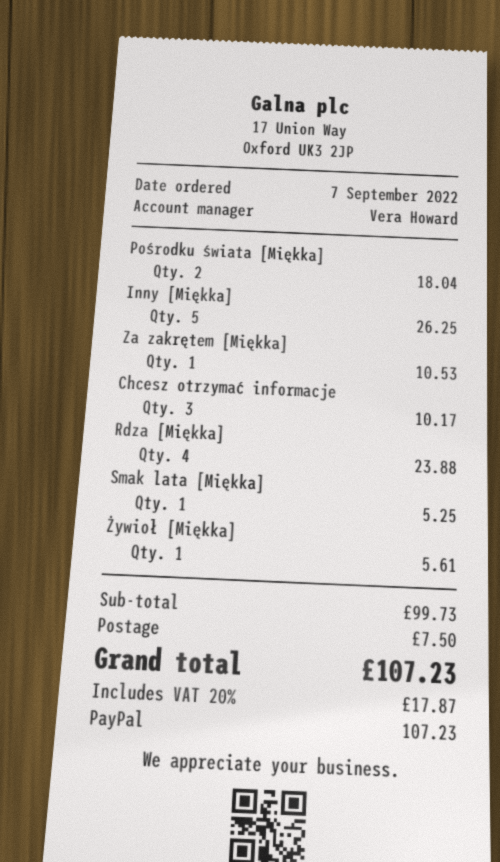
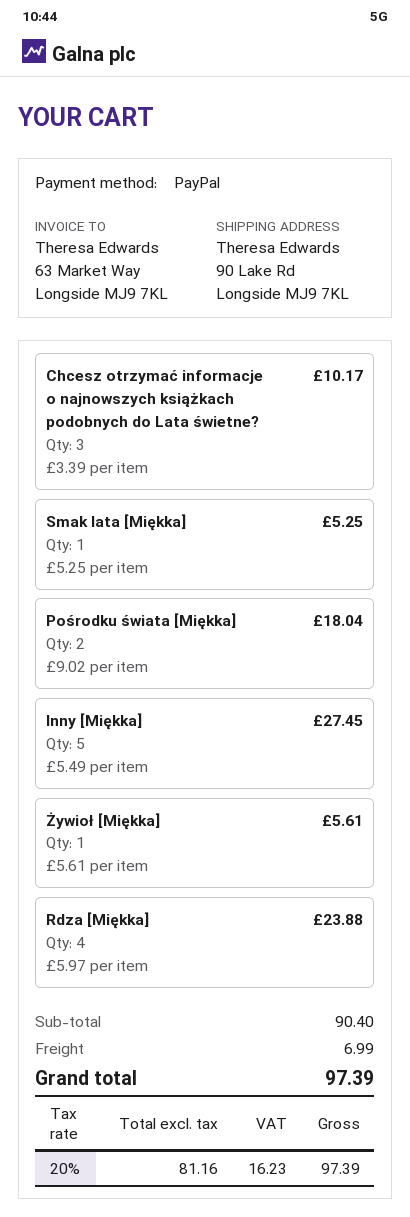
Inny [Miękka]: 5 for 26.25 -> 5 for 27.45
Za zakrętem [Miękka]: 1 for 10.53 -> none
subtotal: 99.73 -> 90.40
shipping: 7.50 -> 6.99
tax: 20% = 17.87 -> 20% = 16.23
total: 107.23 -> 97.39

